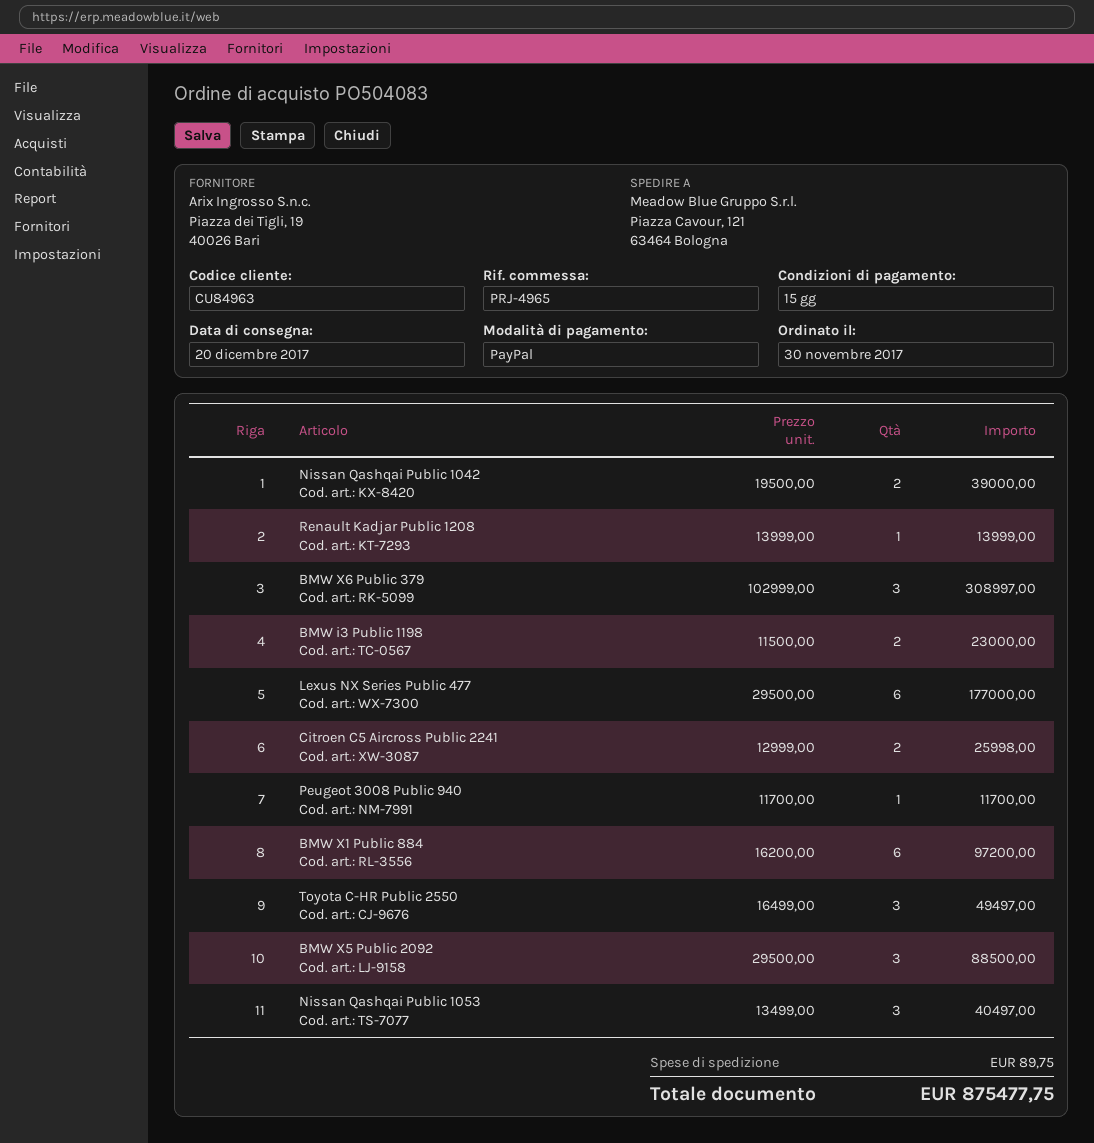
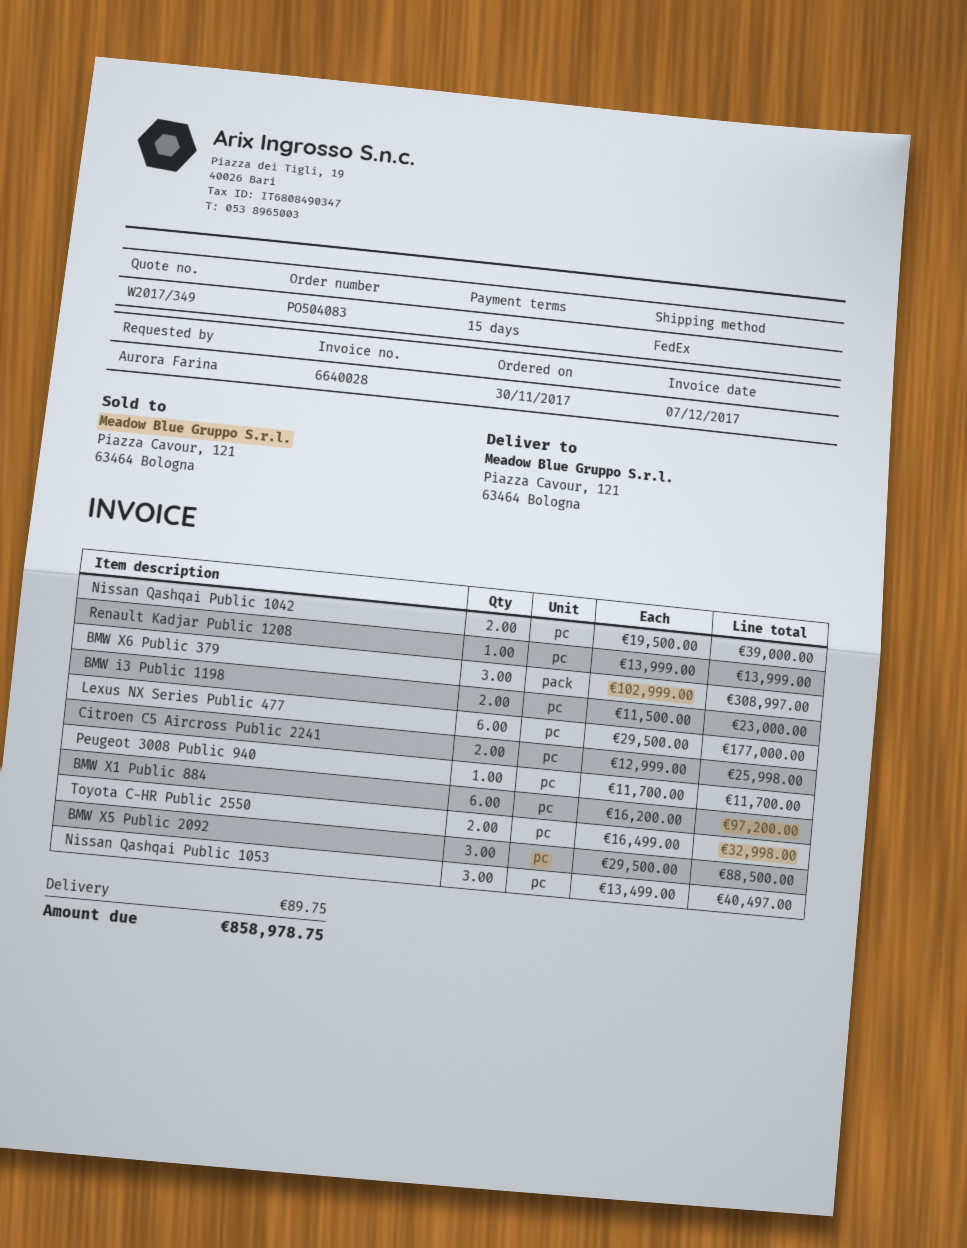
Toyota C-HR Public 2550: 3 x 16499.00 = 49497.00 -> 2 x 16499.00 = 32998.00
total: 875477.75 -> 858978.75

